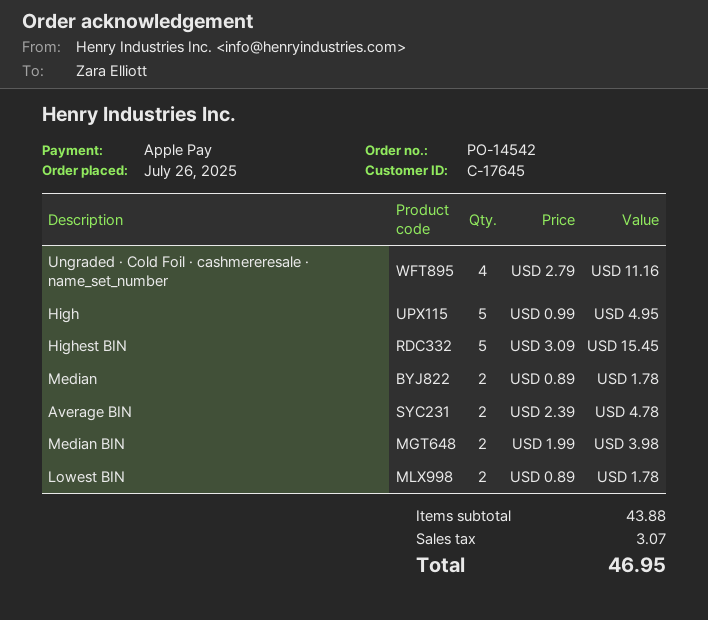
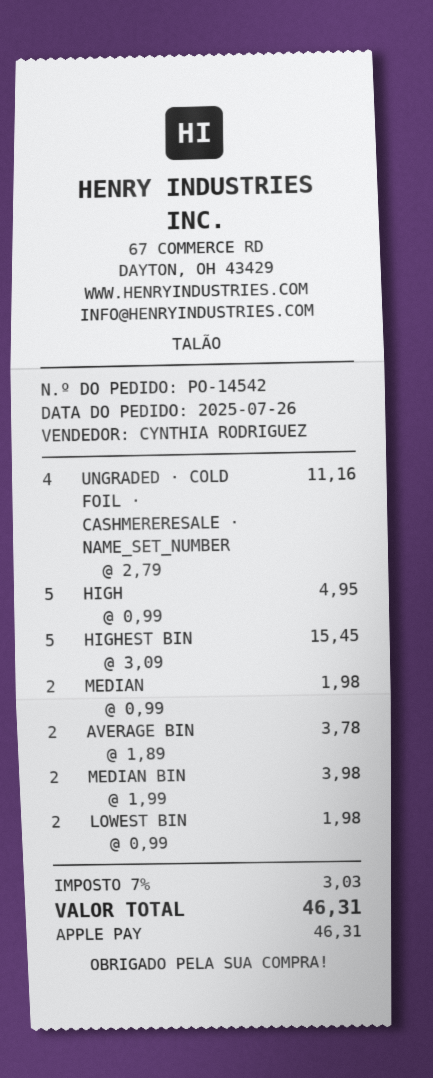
Median: 2 x 0.89 = 1.78 -> 2 x 0.99 = 1.98
Average BIN: 2 x 2.39 = 4.78 -> 2 x 1.89 = 3.78
Lowest BIN: 2 x 0.89 = 1.78 -> 2 x 0.99 = 1.98
tax: 3.07 -> 3.03
total: 46.95 -> 46.31

